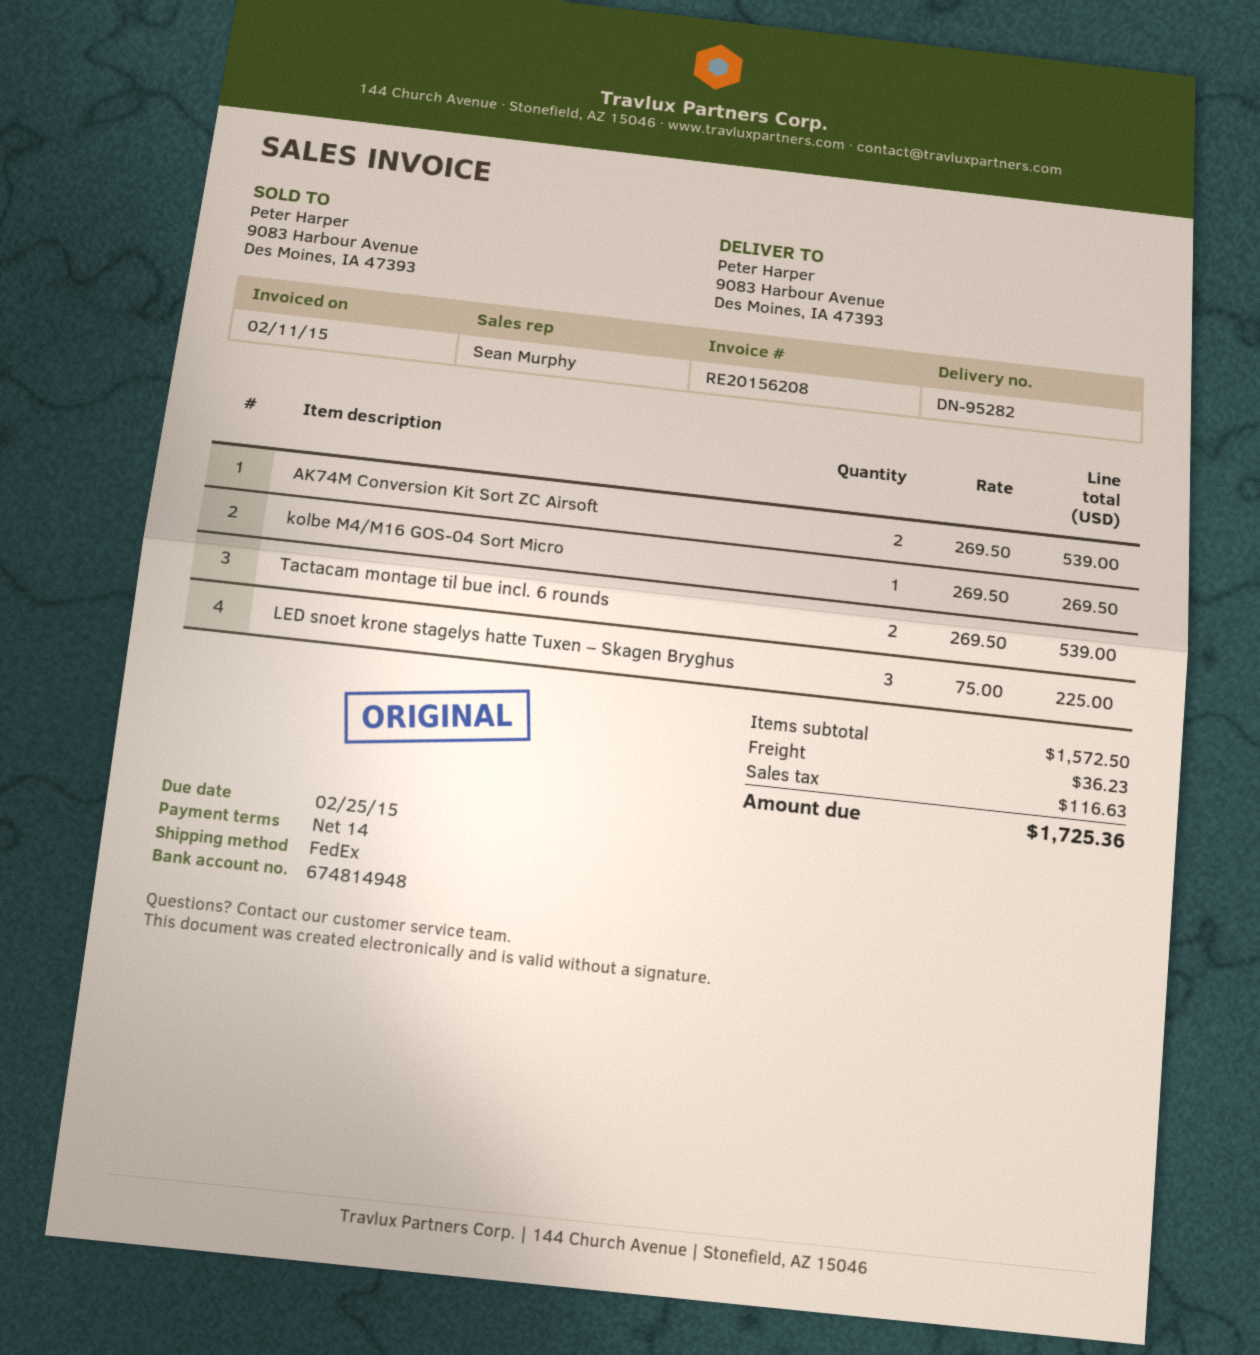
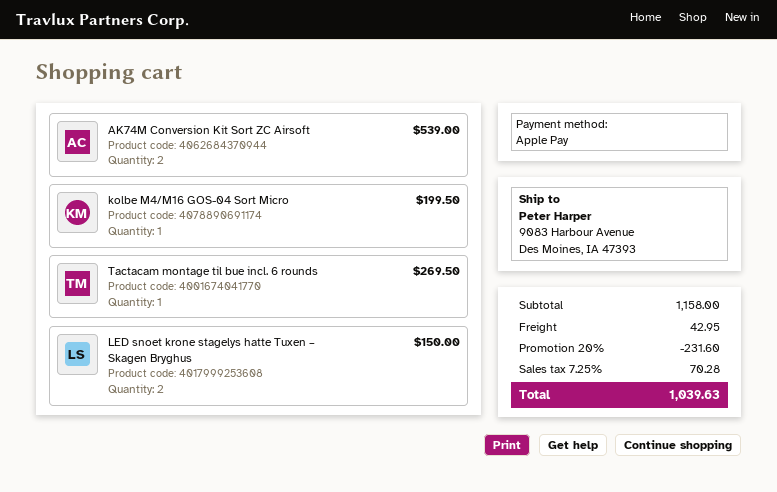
kolbe M4/M16 GOS-04 Sort Micro: 1 for 269.50 -> 1 for 199.50
Tactacam montage til bue incl. 6 rounds: 2 for 539.00 -> 1 for 269.50
LED snoet krone stagelys hatte Tuxen – Skagen Bryghus: 3 for 225.00 -> 2 for 150.00
subtotal: 1572.50 -> 1158.00
discount: none -> 20% = 231.60
shipping: 36.23 -> 42.95
tax: 116.63 -> 70.28
total: 1725.36 -> 1039.63

